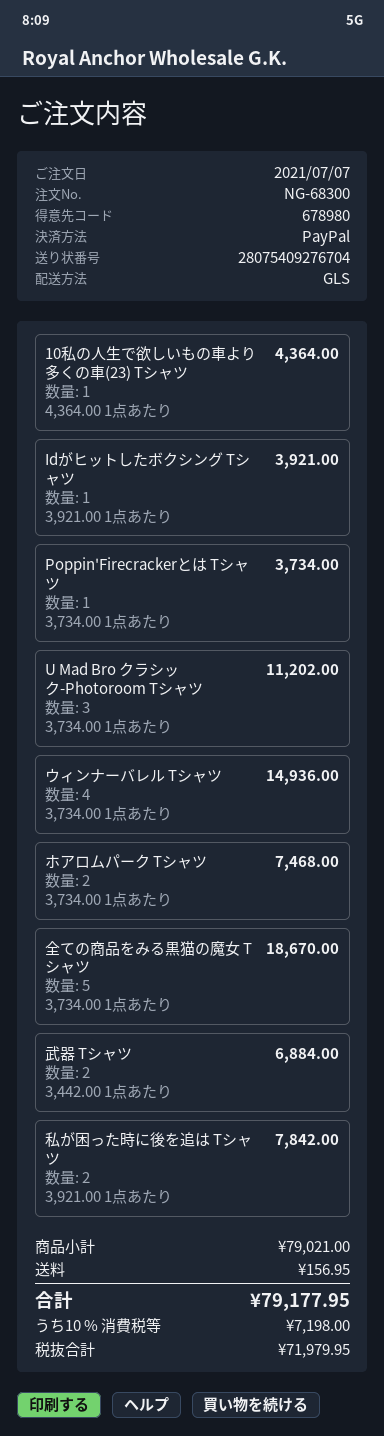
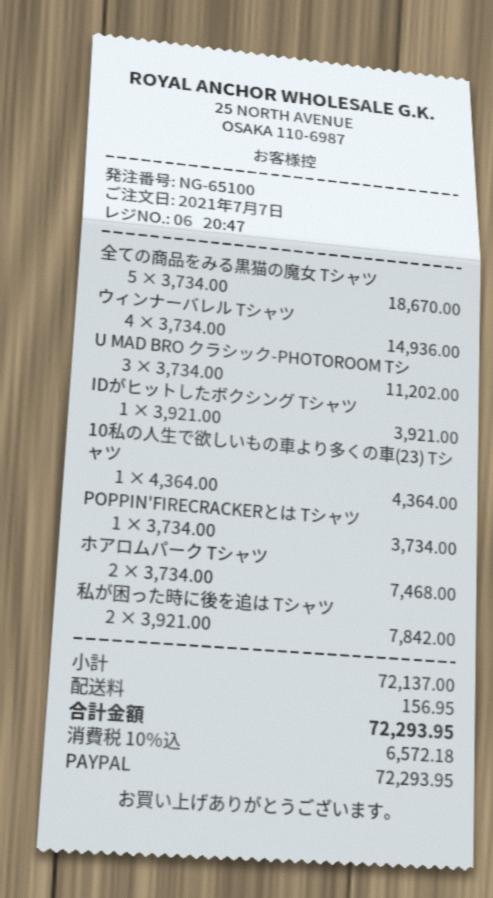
order number: NG-68300 -> NG-65100
武器 Tシャツ: 2 x 3442.00 = 6884.00 -> none
subtotal: 79021.00 -> 72137.00
tax: 10% = 7198.00 -> 10% = 6572.18
total: 79177.95 -> 72293.95

